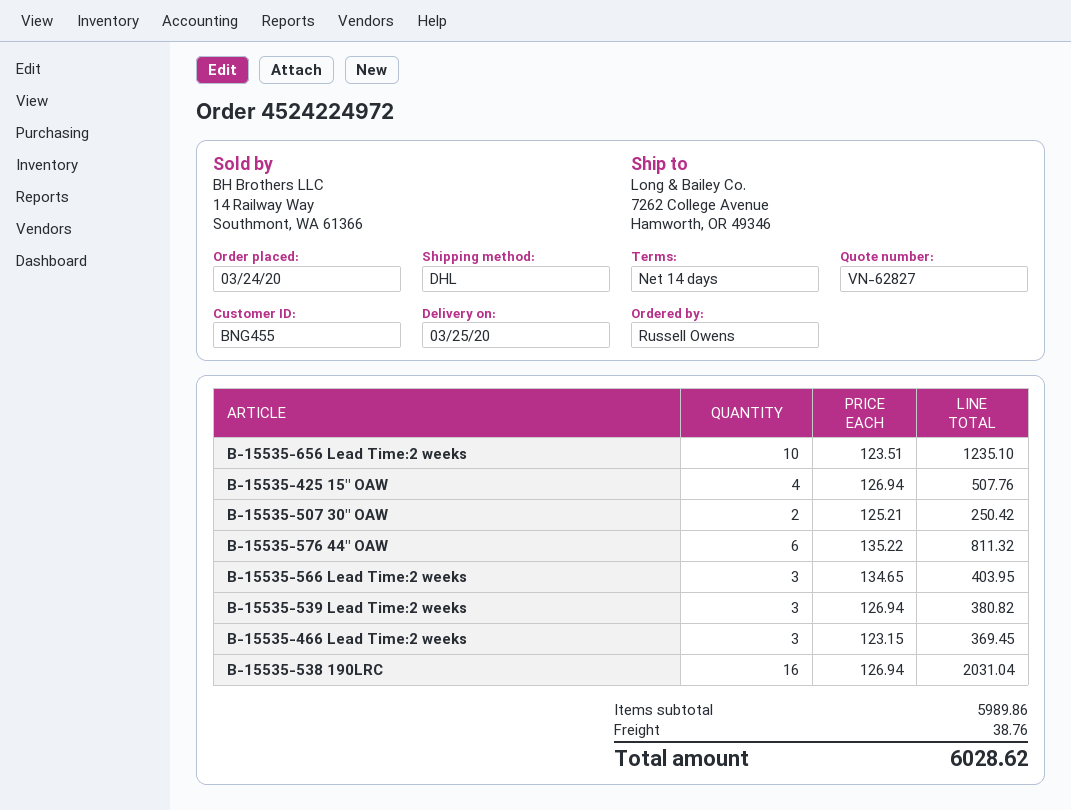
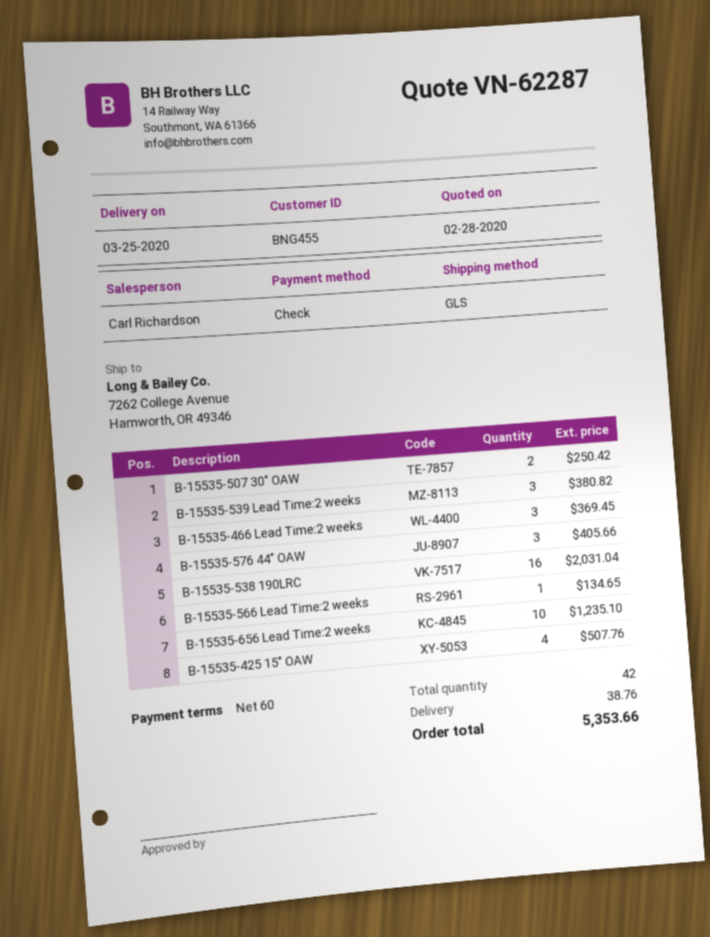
quote number: VN-62827 -> VN-62287
payment terms: 14 days -> 60 days
shipping method: DHL -> GLS
B-15535-576 44" OAW: 6 for 811.32 -> 3 for 405.66
B-15535-566 Lead Time:2 weeks: 3 for 403.95 -> 1 for 134.65
total: 6028.62 -> 5353.66

